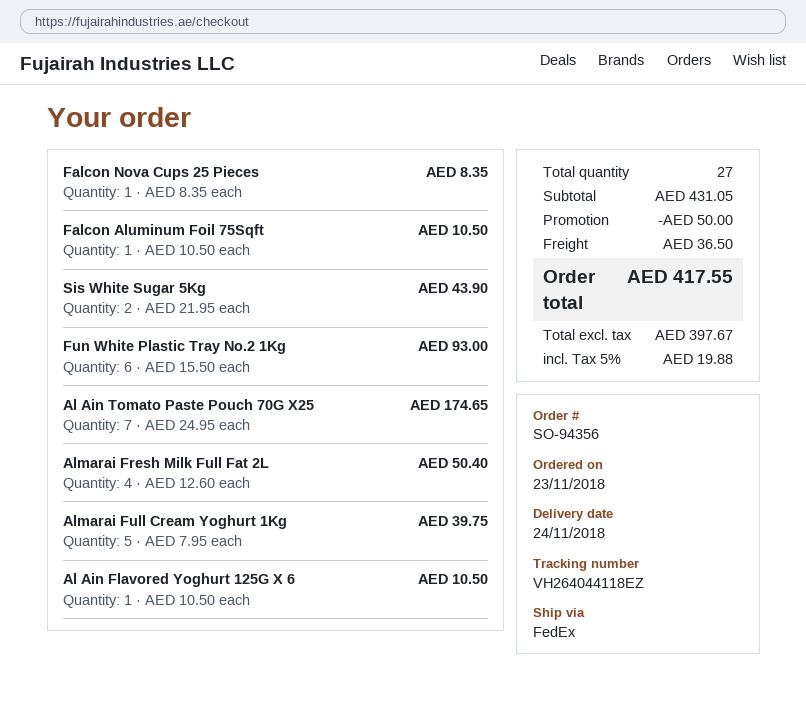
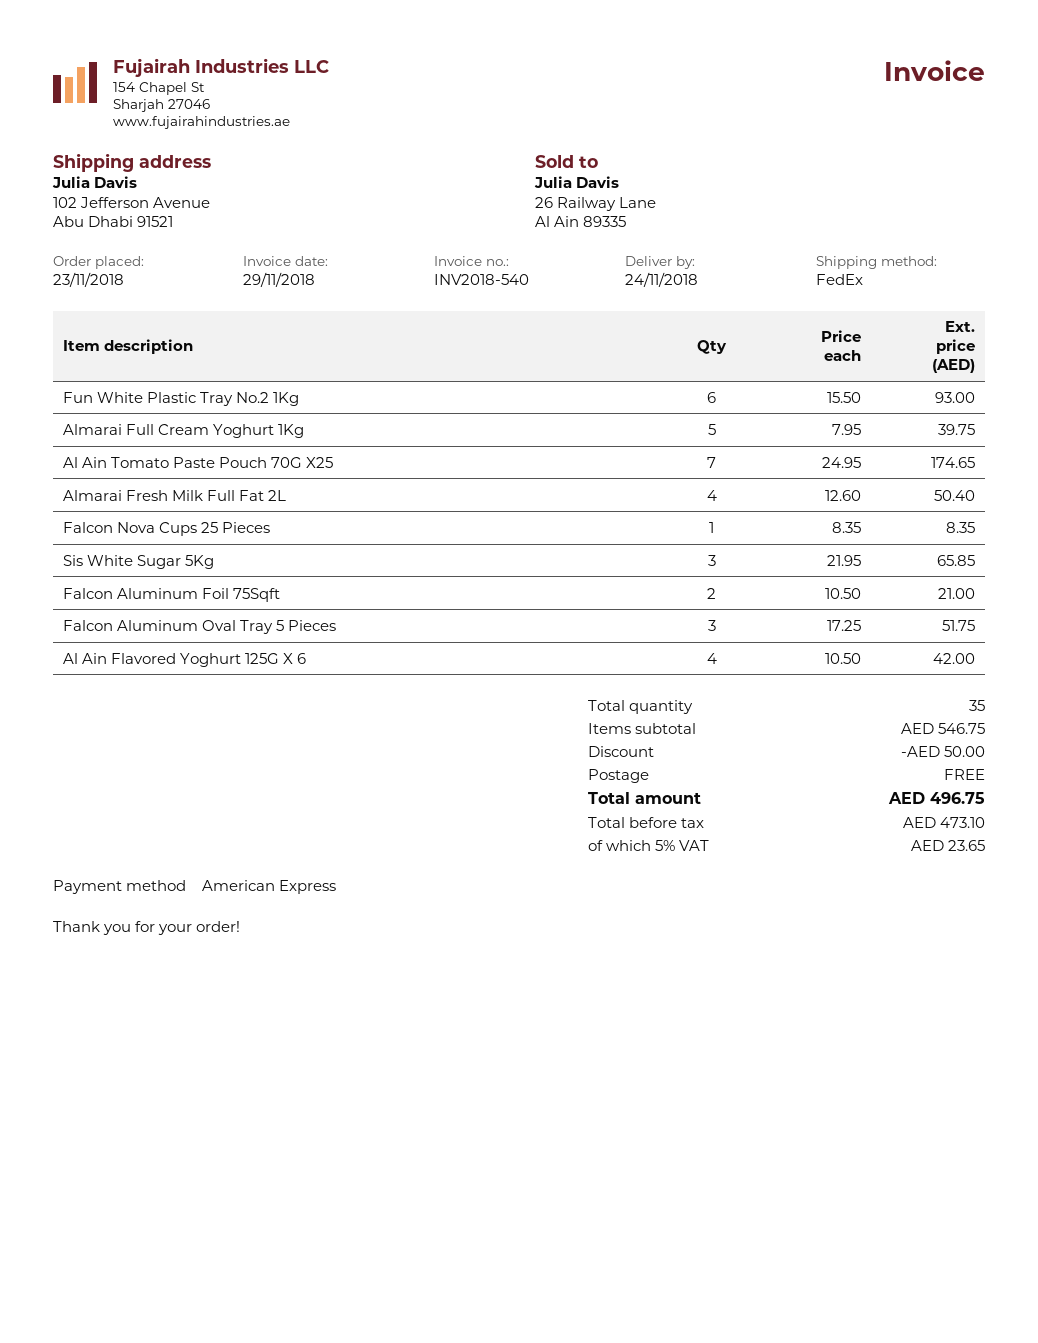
Falcon Aluminum Foil 75Sqft: 1 x 10.50 = 10.50 -> 2 x 10.50 = 21.00
Sis White Sugar 5Kg: 2 x 21.95 = 43.90 -> 3 x 21.95 = 65.85
Al Ain Flavored Yoghurt 125G X 6: 1 x 10.50 = 10.50 -> 4 x 10.50 = 42.00
Falcon Aluminum Oval Tray 5 Pieces: none -> 3 x 17.25 = 51.75
total quantity: 27 -> 35
subtotal: 431.05 -> 546.75
shipping: 36.50 -> 0.00
net: 397.67 -> 473.10
tax: 5% = 19.88 -> 5% = 23.65
total: 417.55 -> 496.75

